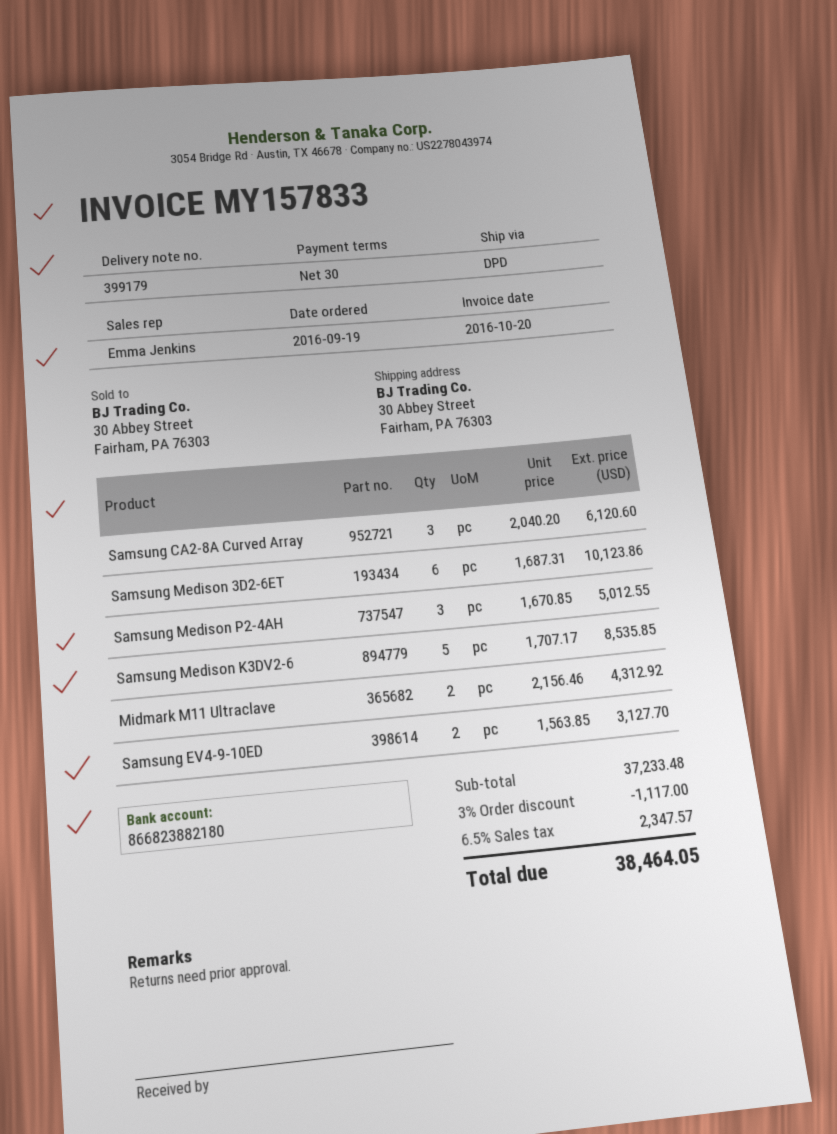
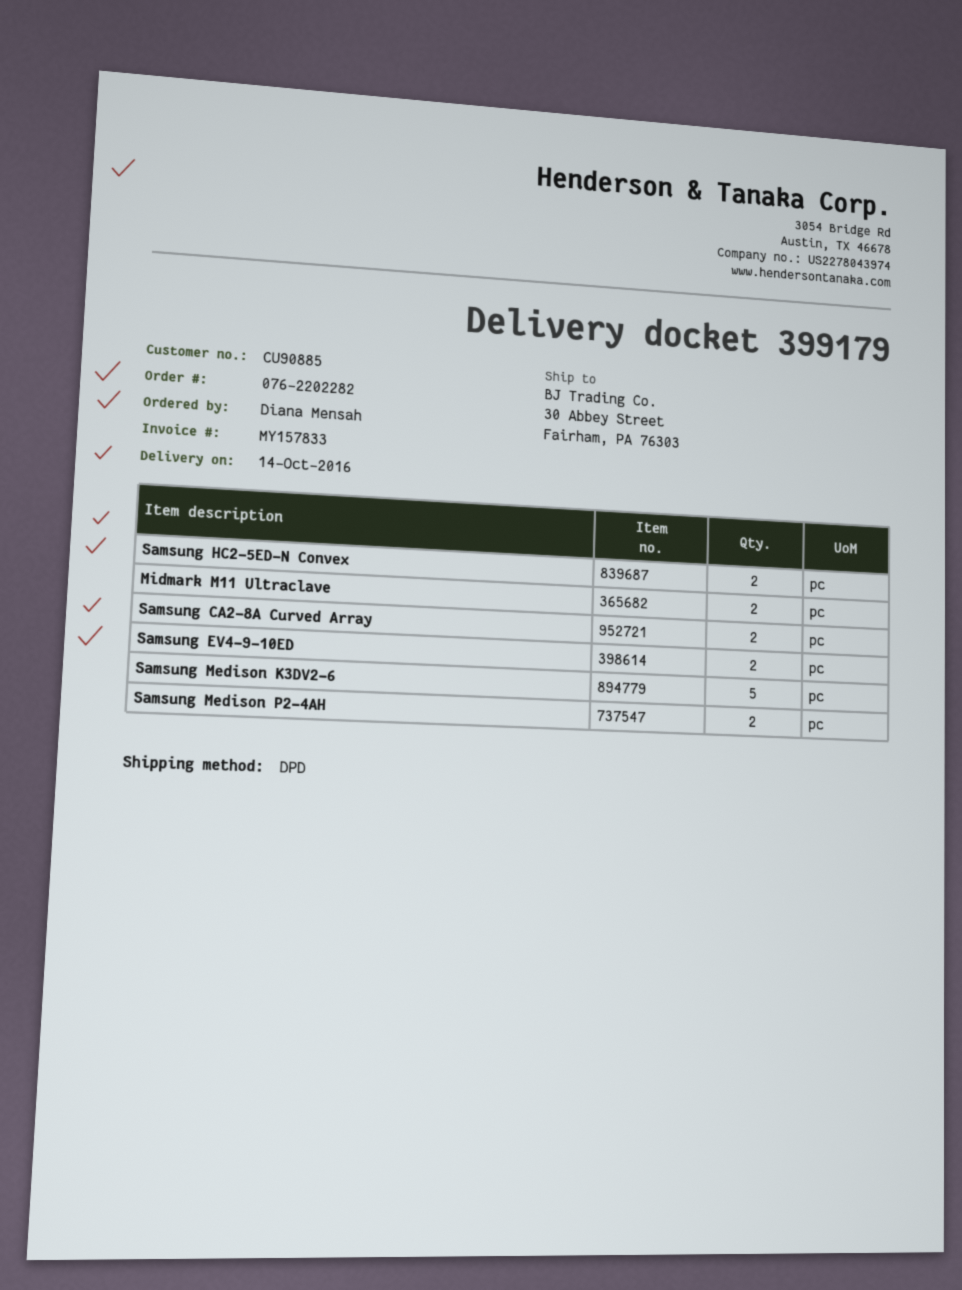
Samsung CA2-8A Curved Array: 3 -> 2
Samsung Medison 3D2-6ET: 6 -> none
Samsung Medison P2-4AH: 3 -> 2
Samsung HC2-5ED-N Convex: none -> 2

